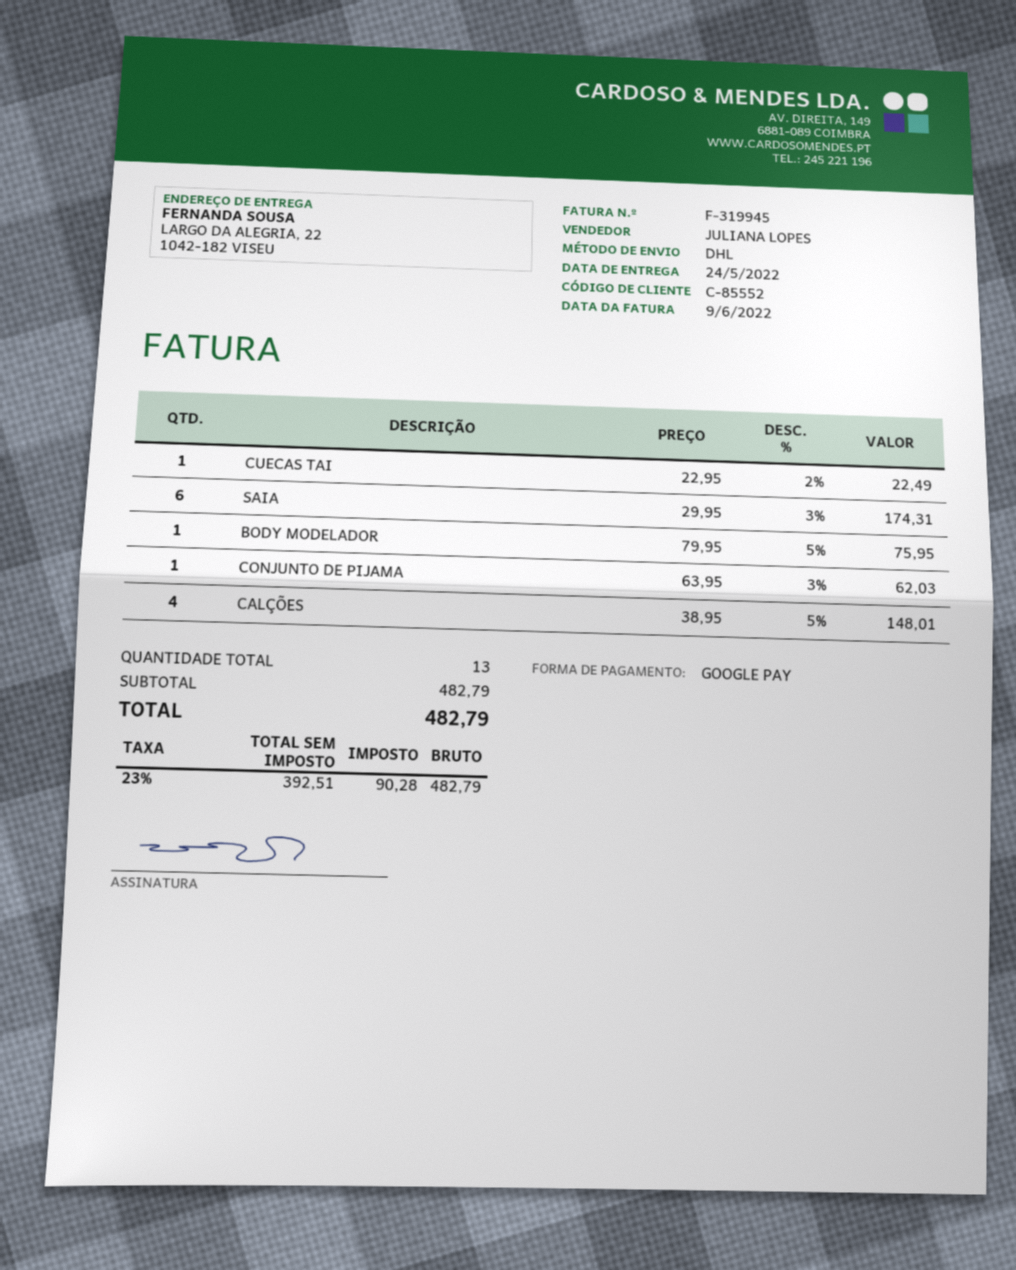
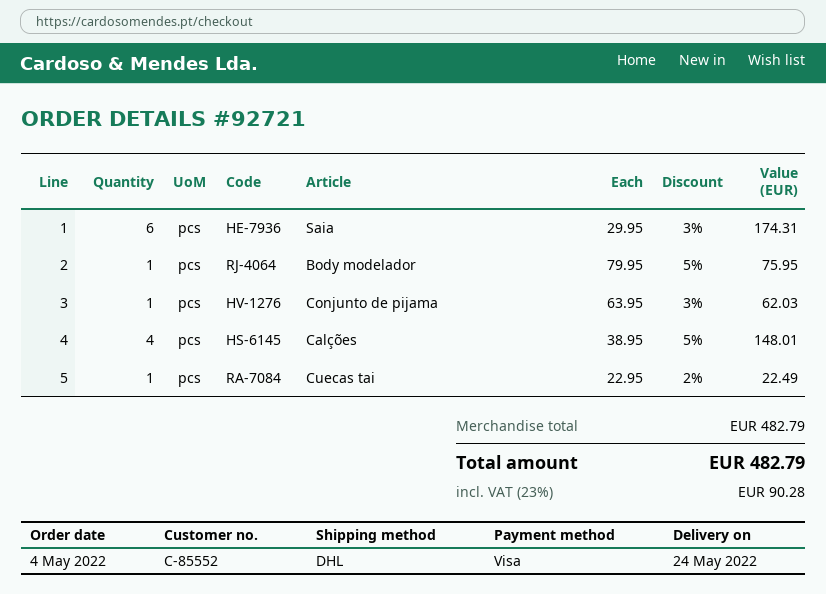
payment method: Google Pay -> Visa

